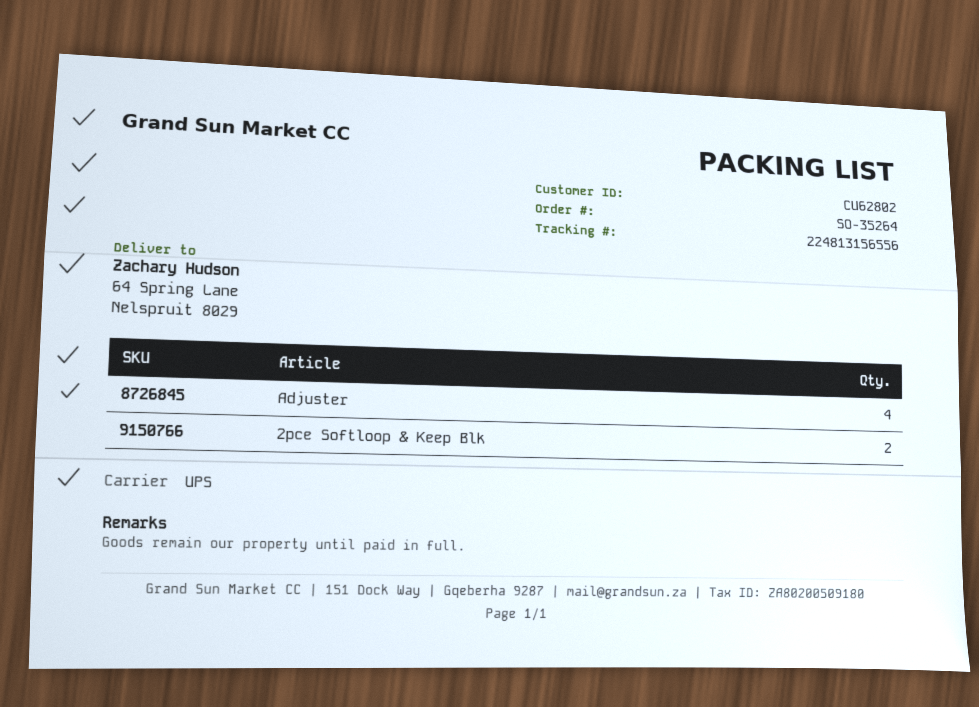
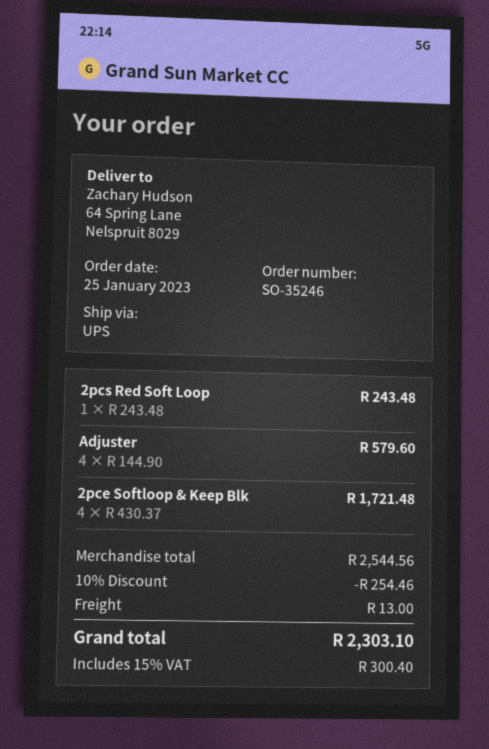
order number: SO-35264 -> SO-35246
2pce Softloop & Keep Blk: 2 -> 4
2pcs Red Soft Loop: none -> 1

